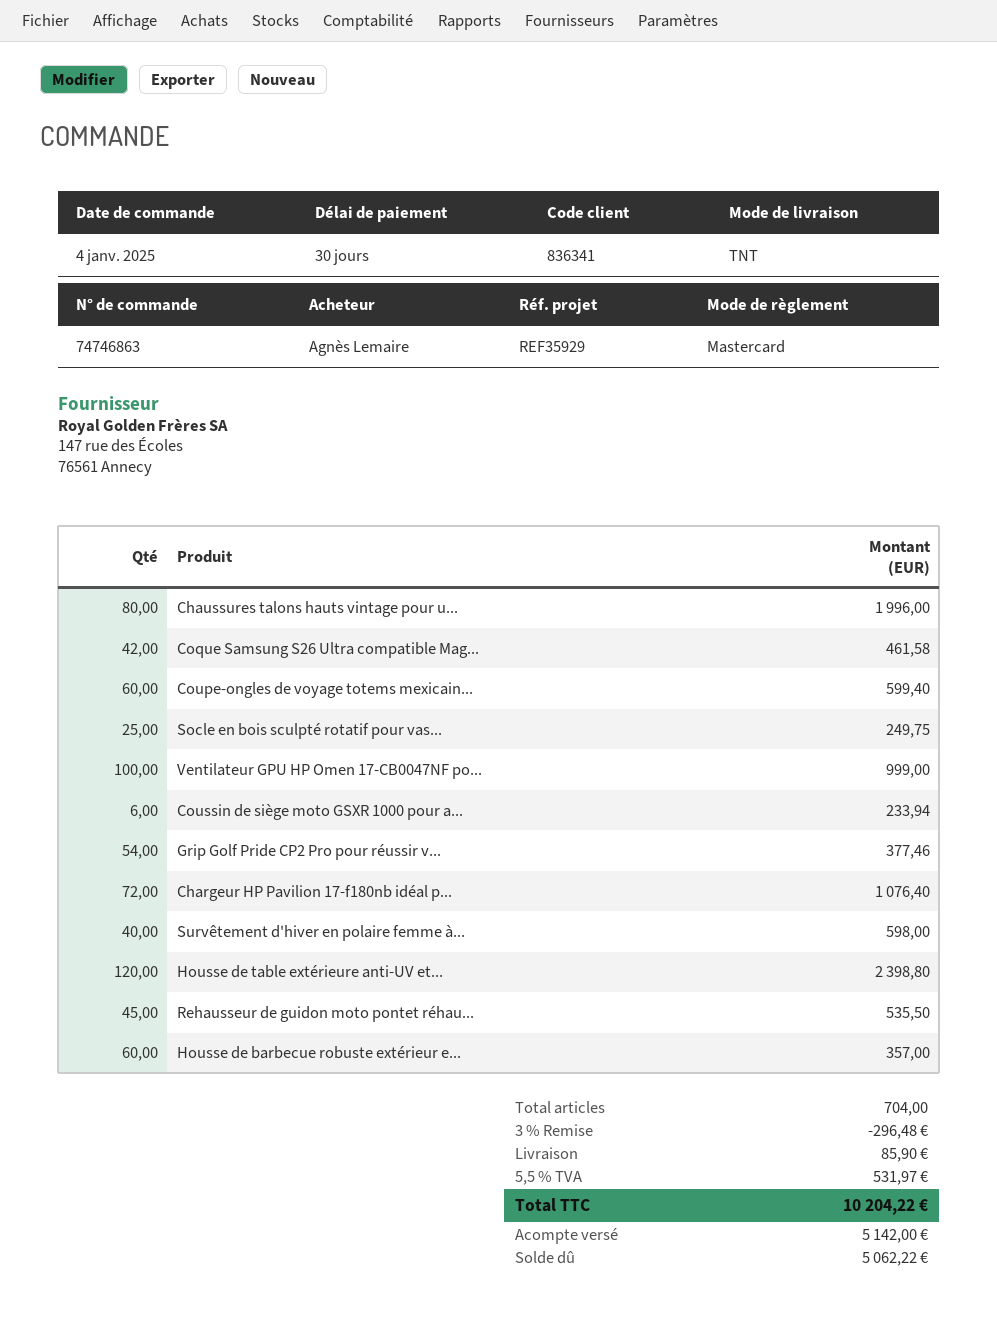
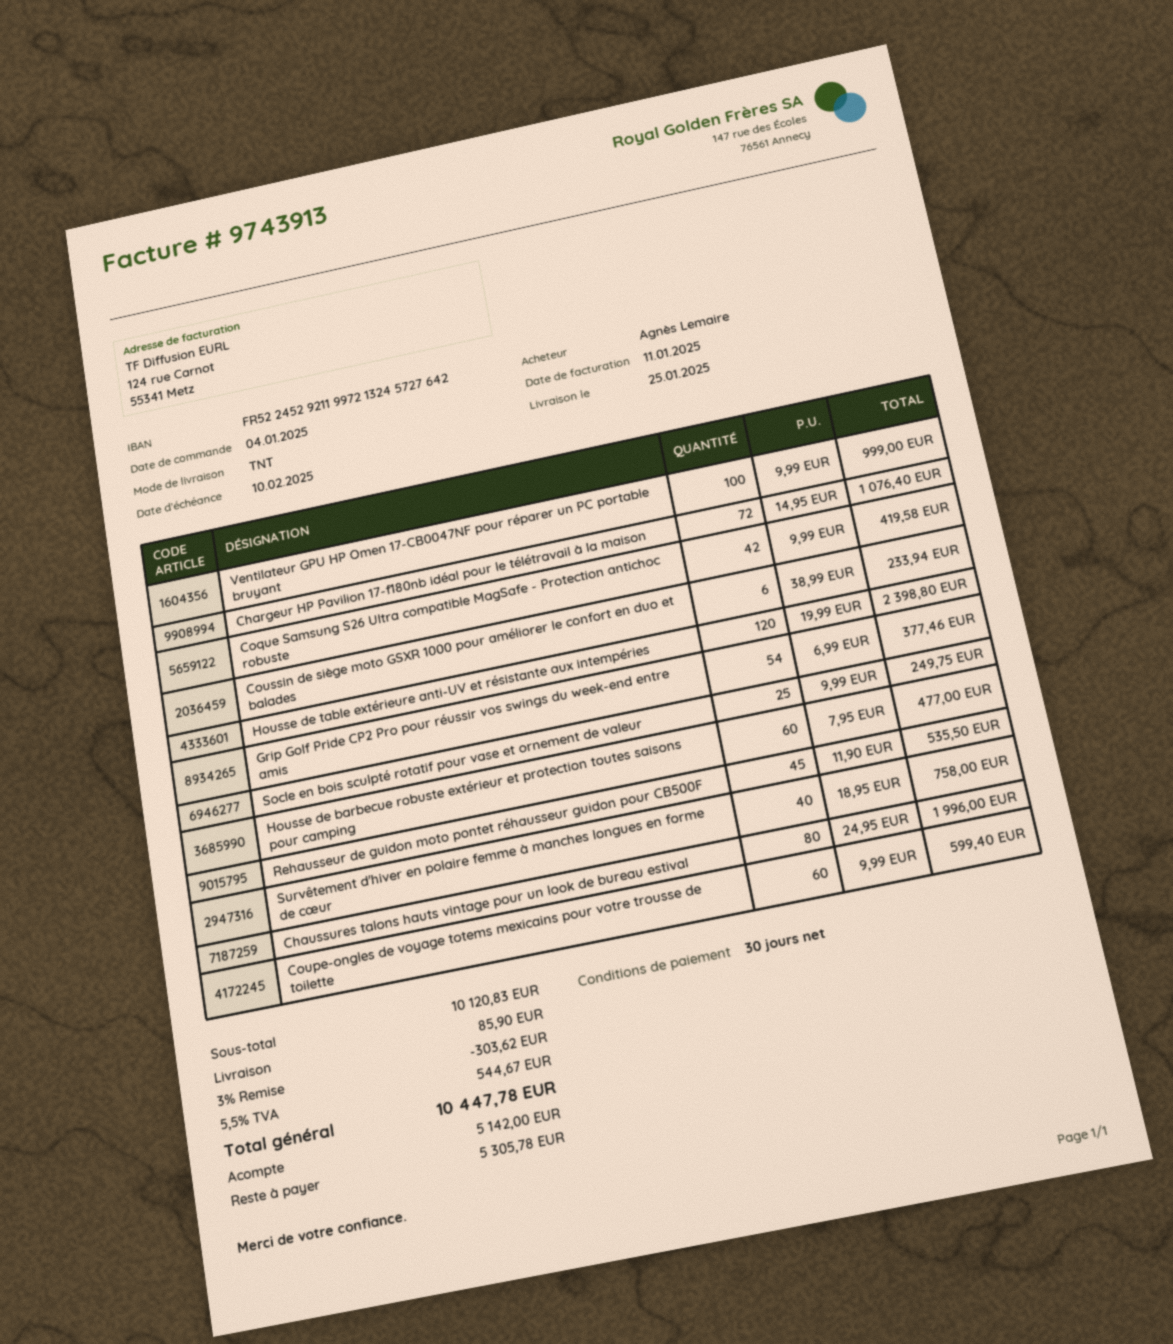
Coque Samsung S26 Ultra compatible Mag...: 42 for 461.58 -> 42 for 419.58
Survêtement d'hiver en polaire femme à...: 40 for 598.00 -> 40 for 758.00
Housse de barbecue robuste extérieur e...: 60 for 357.00 -> 60 for 477.00
discount: 3% = 296.48 -> 3% = 303.62
tax: 5.5% = 531.97 -> 5.5% = 544.67
total: 10204.22 -> 10447.78
balance: 5062.22 -> 5305.78

